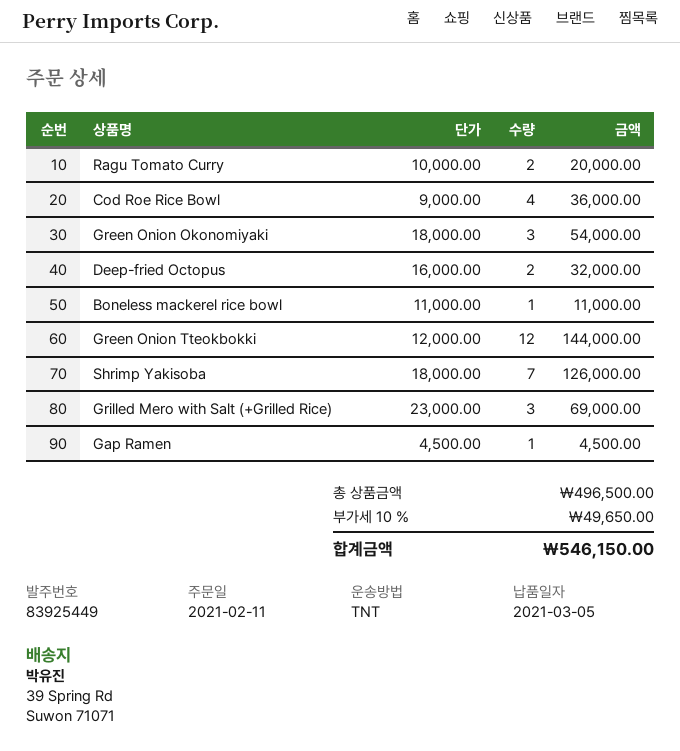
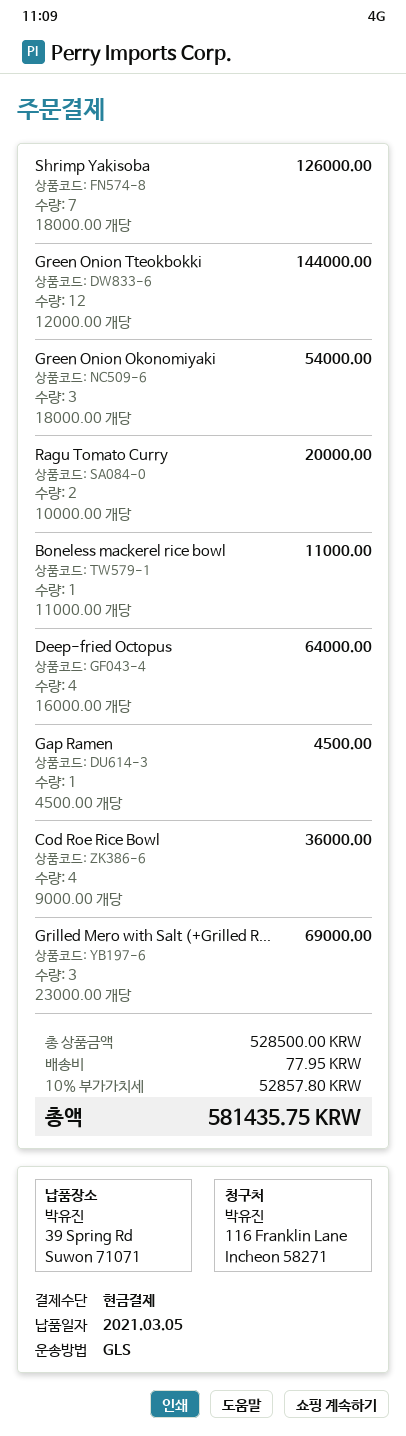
shipping method: TNT -> GLS
Deep-fried Octopus: 2 x 16000.00 = 32000.00 -> 4 x 16000.00 = 64000.00
subtotal: 496500.00 -> 528500.00
shipping: none -> 77.95
tax: 10% = 49650.00 -> 10% = 52857.80
total: 546150.00 -> 581435.75

